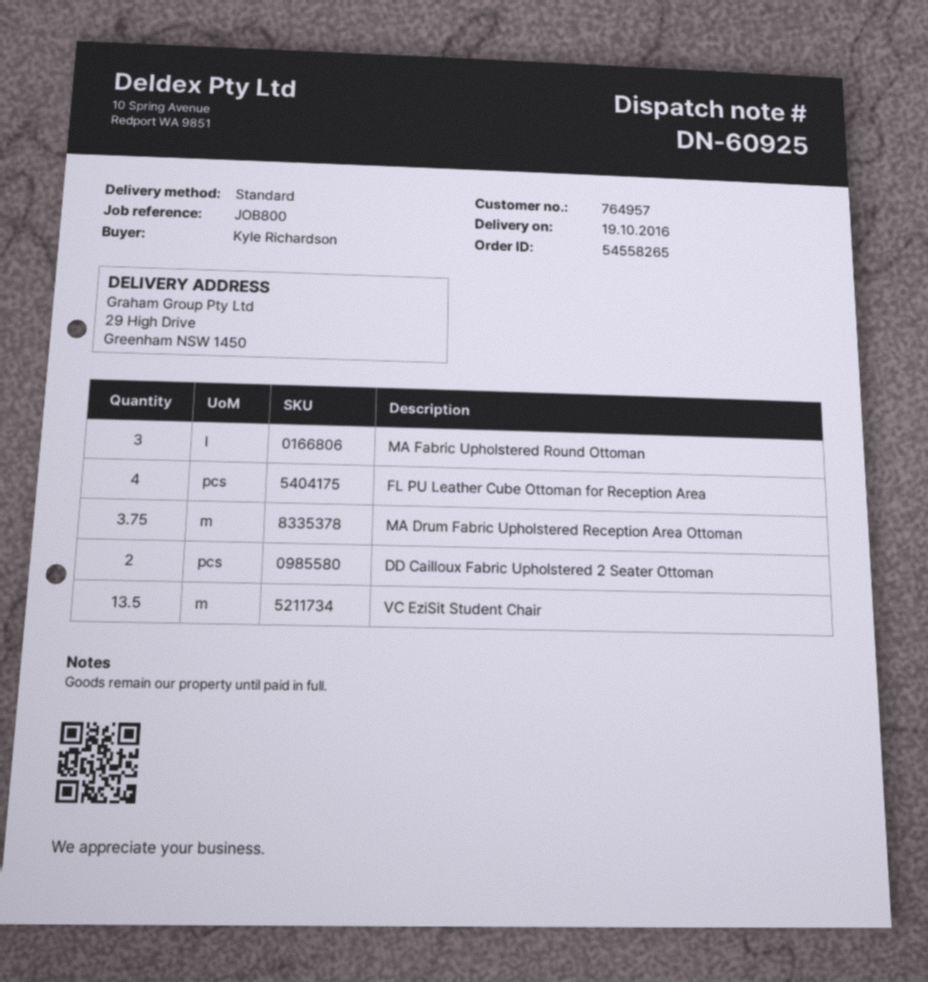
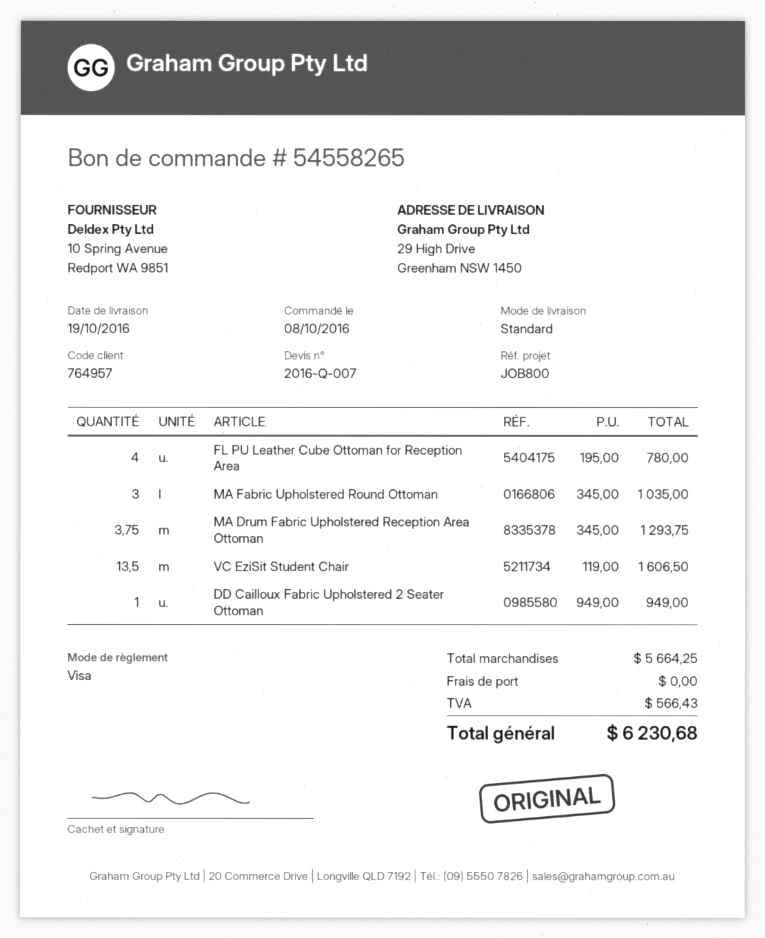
DD Cailloux Fabric Upholstered 2 Seater Ottoman: 2 -> 1

